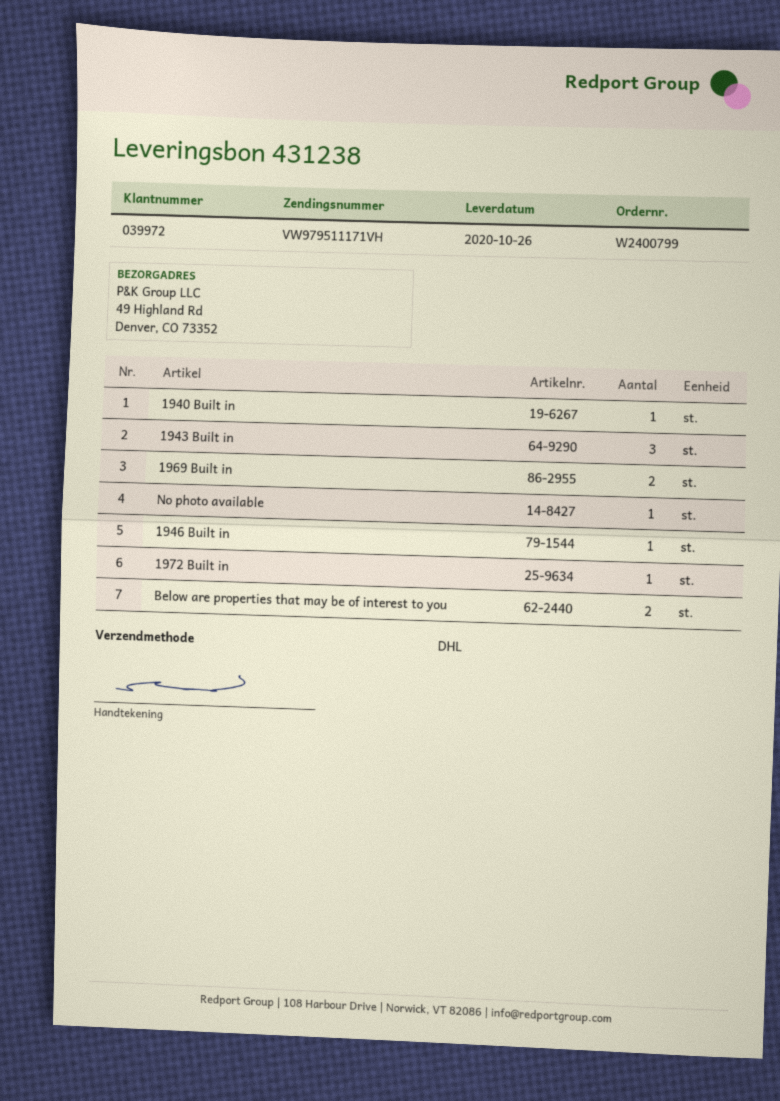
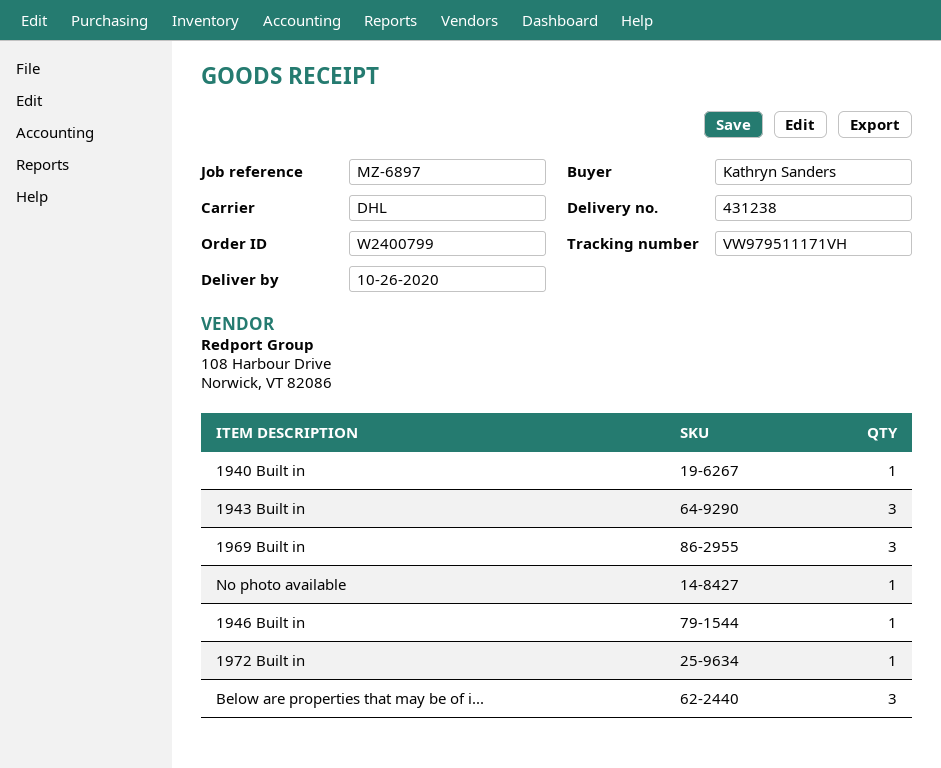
1969 Built in: 2 -> 3
Below are properties that may be of interest to you: 2 -> 3

